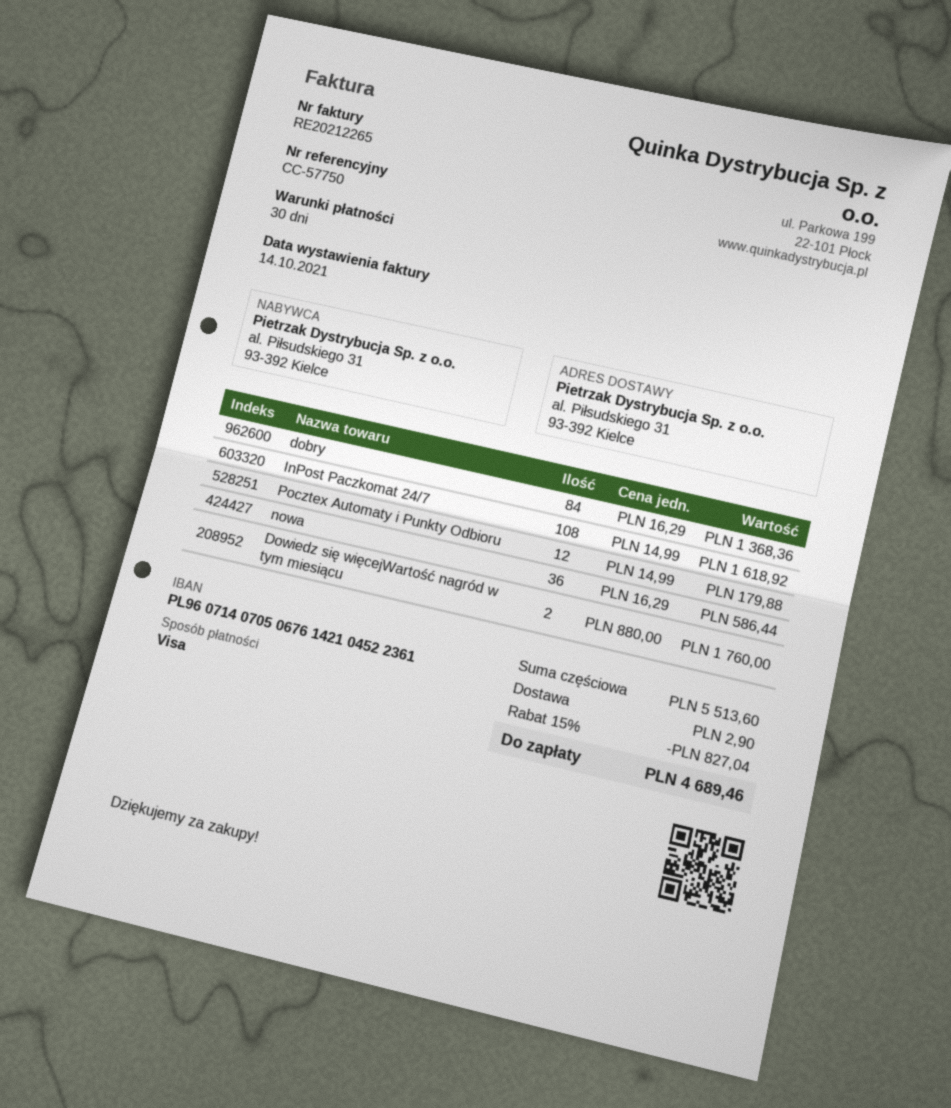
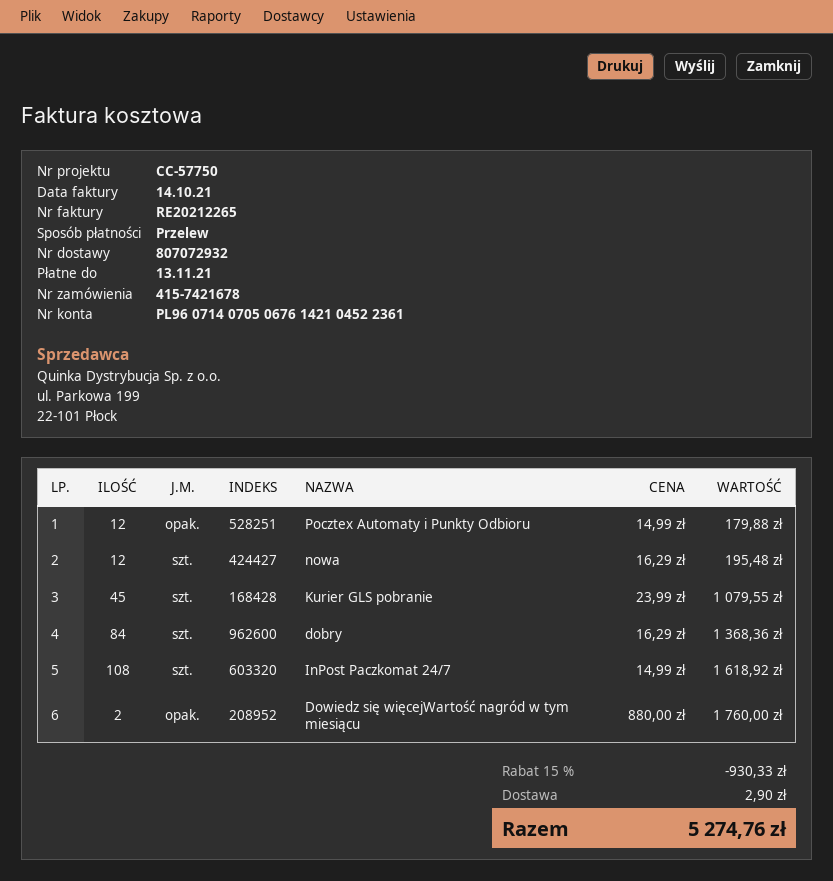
payment method: Visa -> bank transfer
nowa: 36 x 16.29 = 586.44 -> 12 x 16.29 = 195.48
Kurier GLS pobranie: none -> 45 x 23.99 = 1079.55
discount: 15% = 827.04 -> 15% = 930.33
total: 4689.46 -> 5274.76

